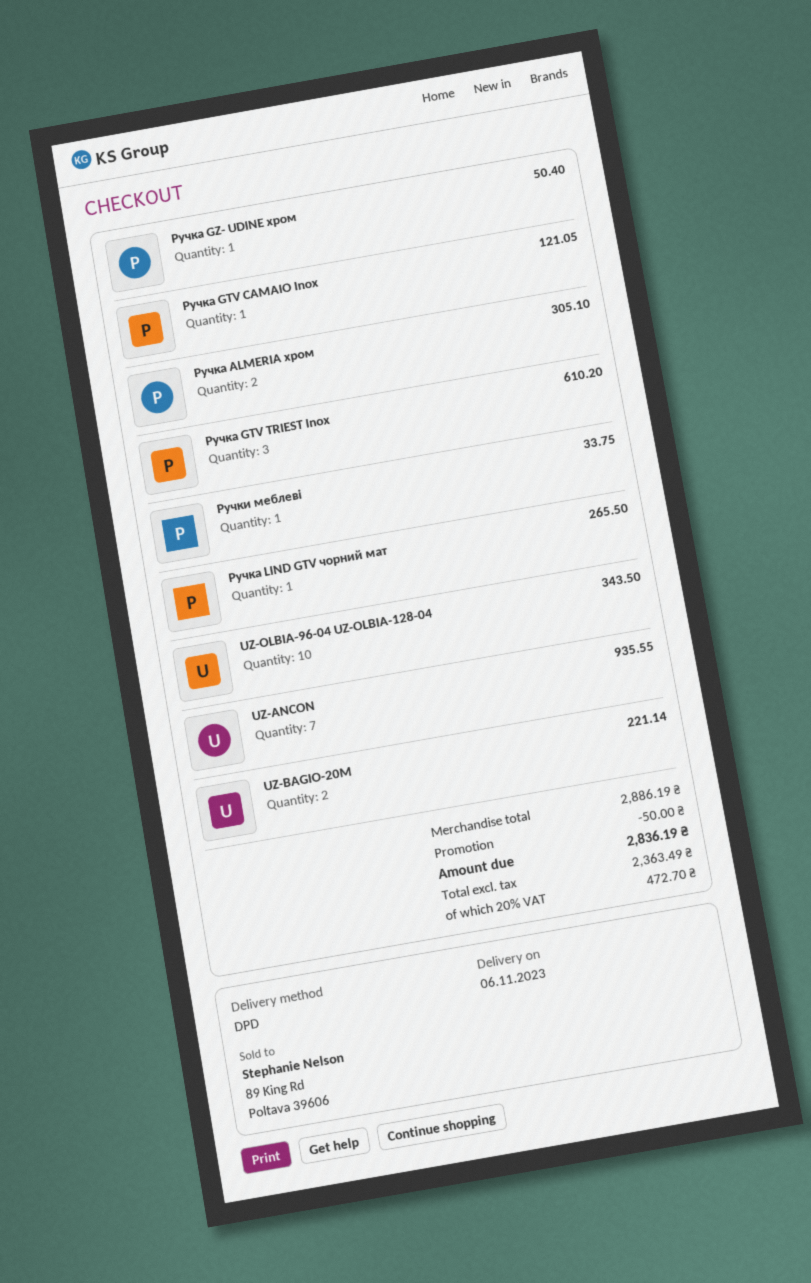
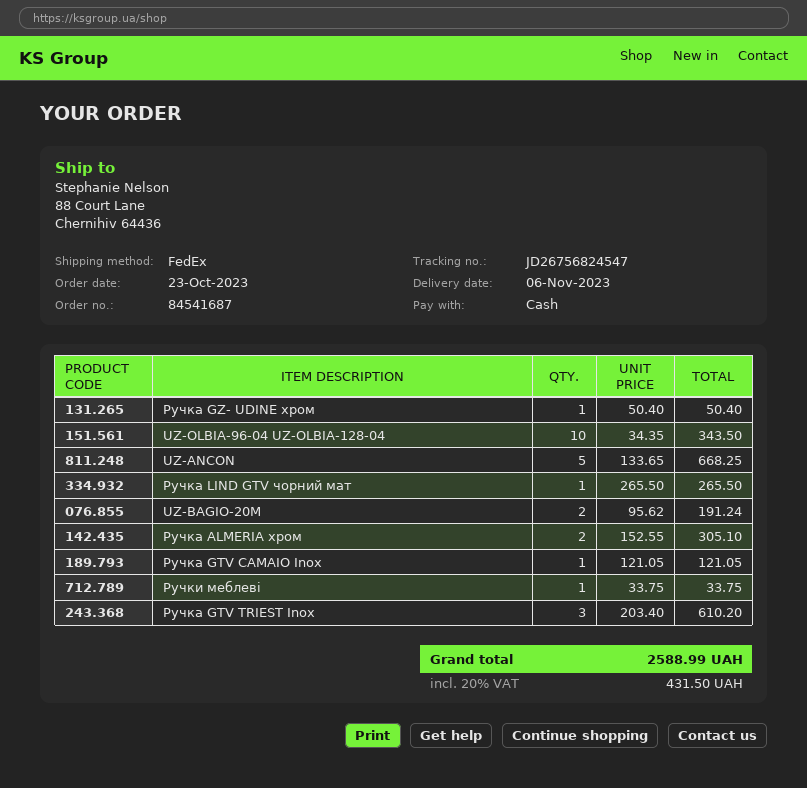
shipping method: DPD -> FedEx
UZ-ANCON: 7 for 935.55 -> 5 for 668.25
UZ-BAGIO-20M: 2 for 221.14 -> 2 for 191.24
discount: 50.00 -> none
tax: 20% = 472.70 -> 20% = 431.50
total: 2836.19 -> 2588.99

